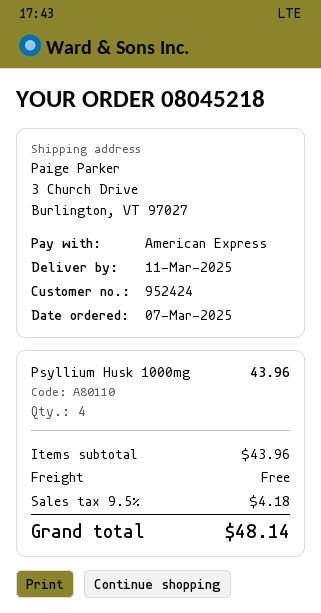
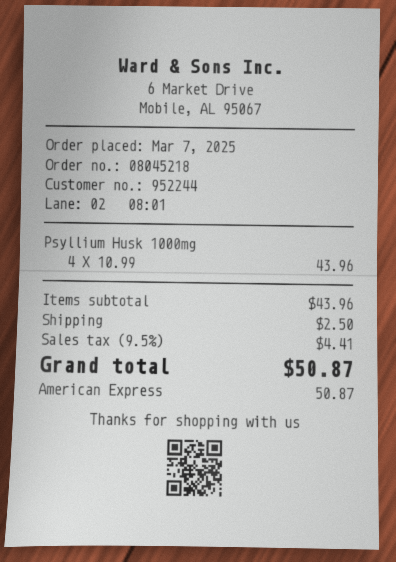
customer number: 952424 -> 952244
shipping: 0.00 -> 2.50
tax: 9.5% = 4.18 -> 9.5% = 4.41
total: 48.14 -> 50.87

